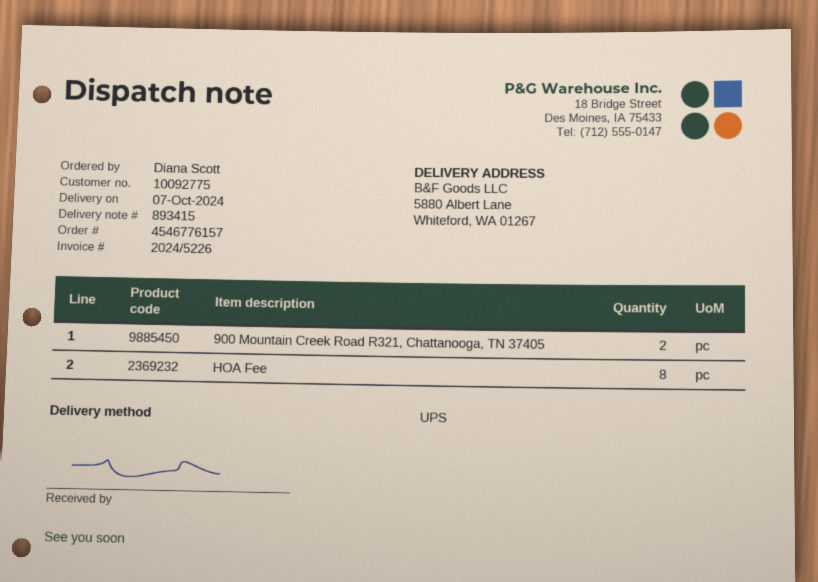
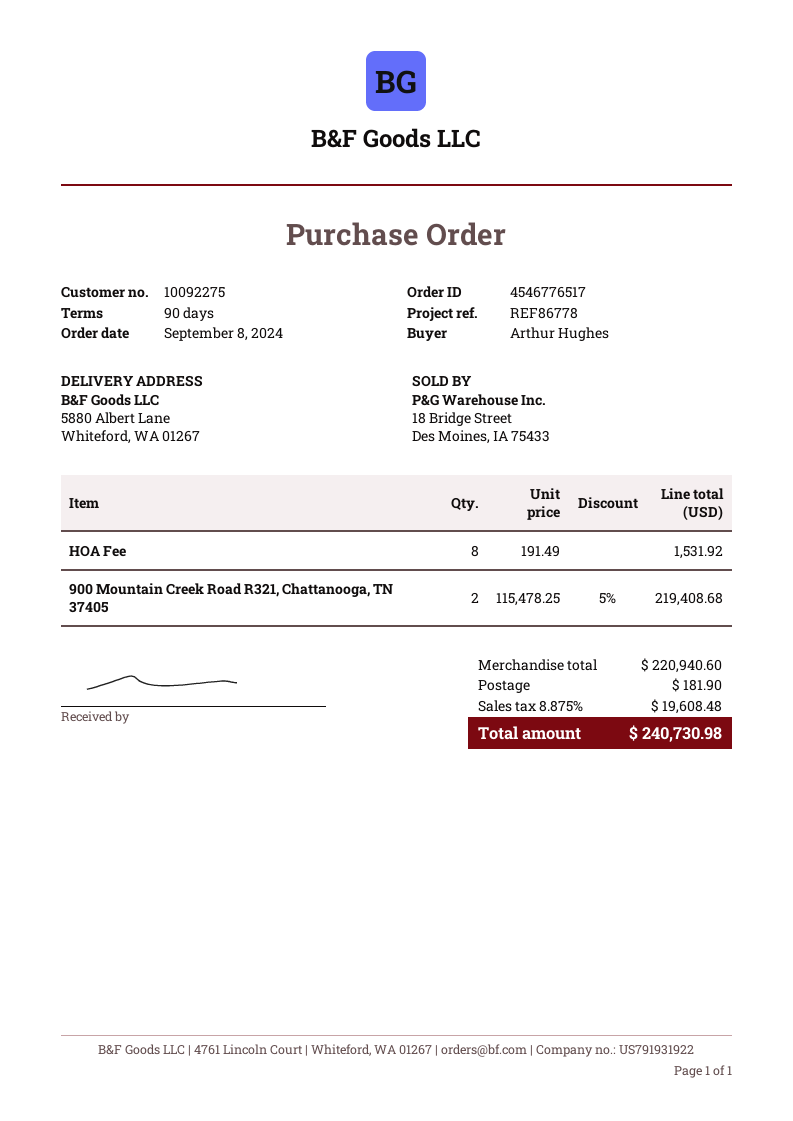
order number: 4546776157 -> 4546776517
customer number: 10092775 -> 10092275
ordered by: Diana Scott -> Arthur Hughes

